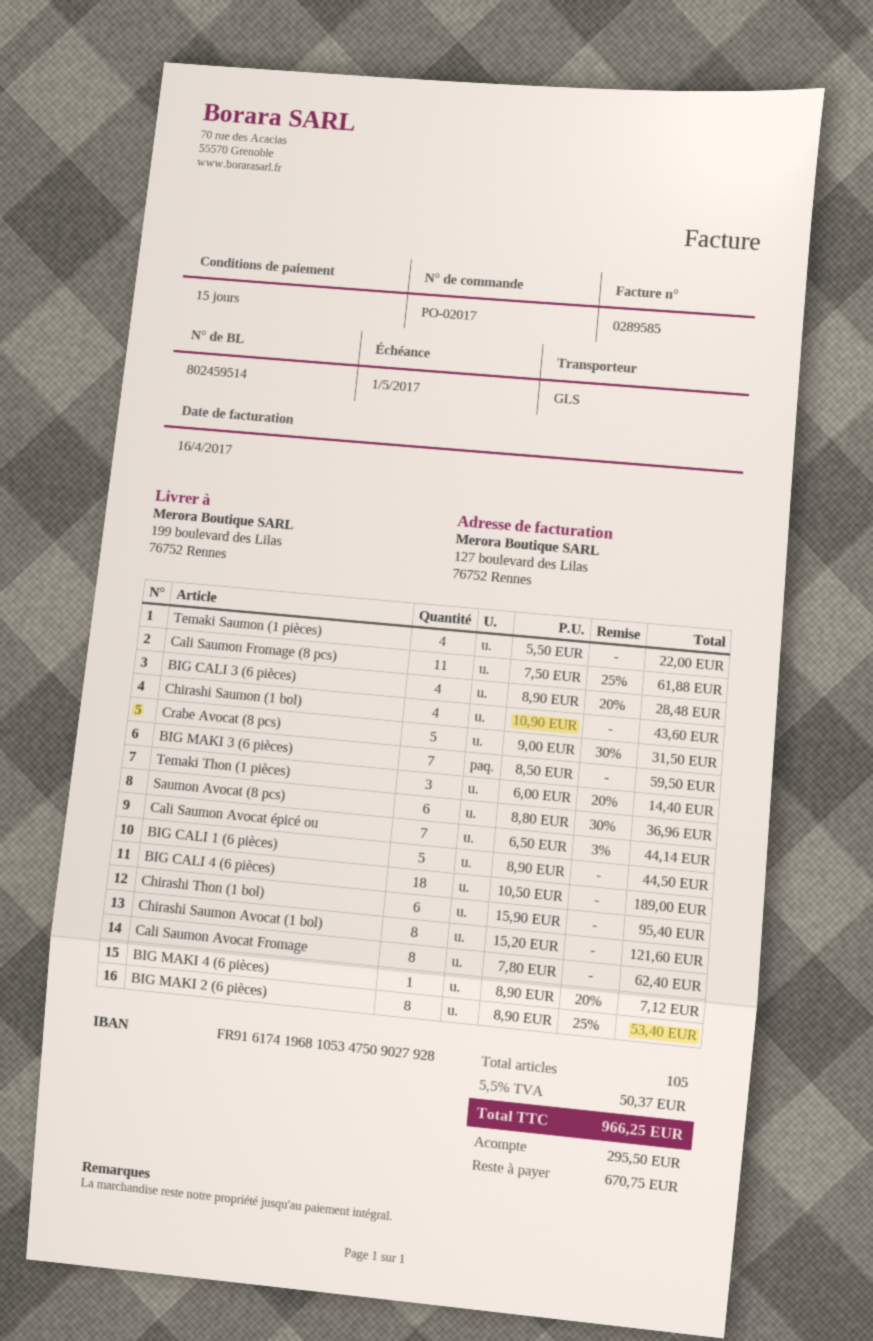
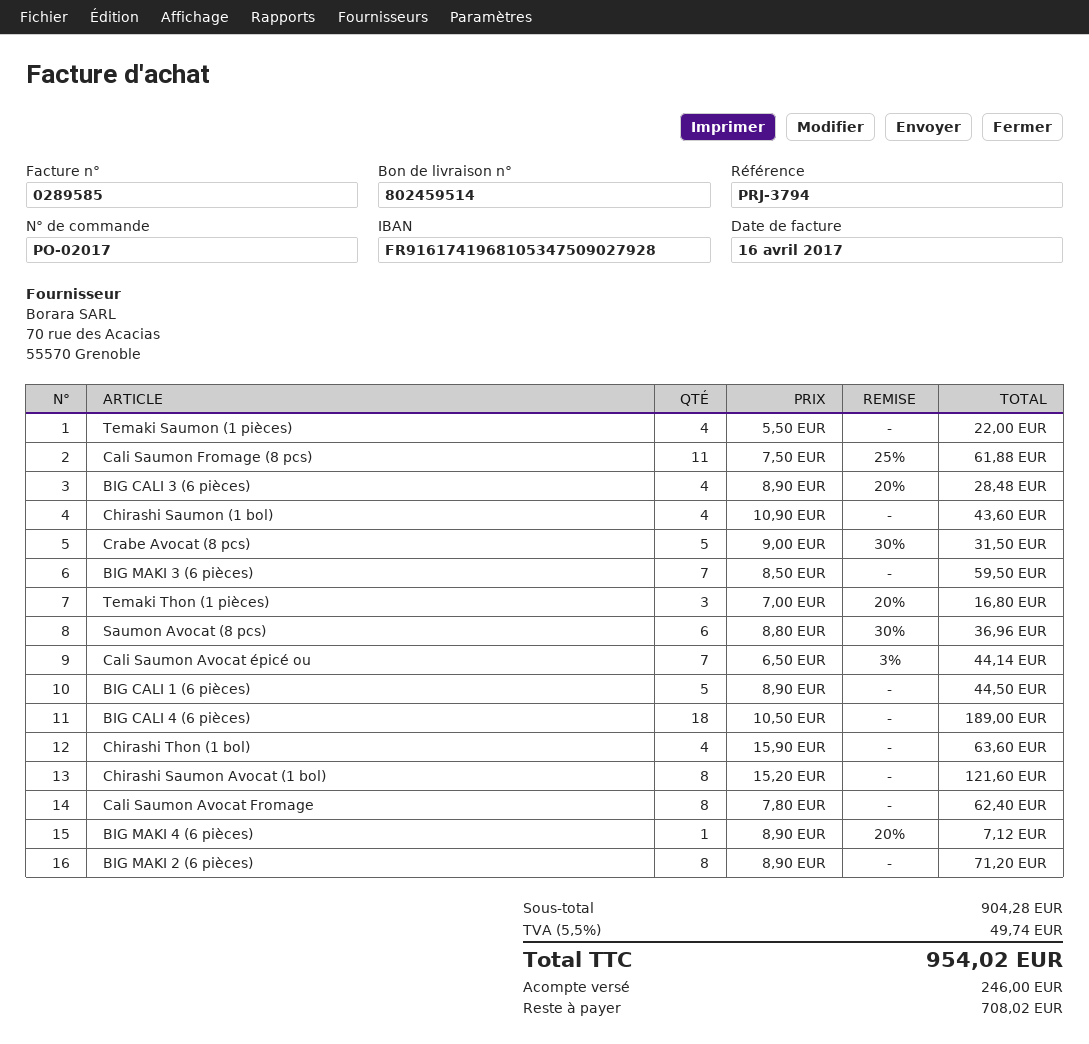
Temaki Thon (1 pièces): 3 x 6.00 - 20% = 14.40 -> 3 x 7.00 - 20% = 16.80
Chirashi Thon (1 bol): 6 x 15.90 = 95.40 -> 4 x 15.90 = 63.60
BIG MAKI 2 (6 pièces): 8 x 8.90 - 25% = 53.40 -> 8 x 8.90 = 71.20
tax: 5.5% = 50.37 -> 5.5% = 49.74
total: 966.25 -> 954.02
deposit: 295.50 -> 246.00
balance: 670.75 -> 708.02

